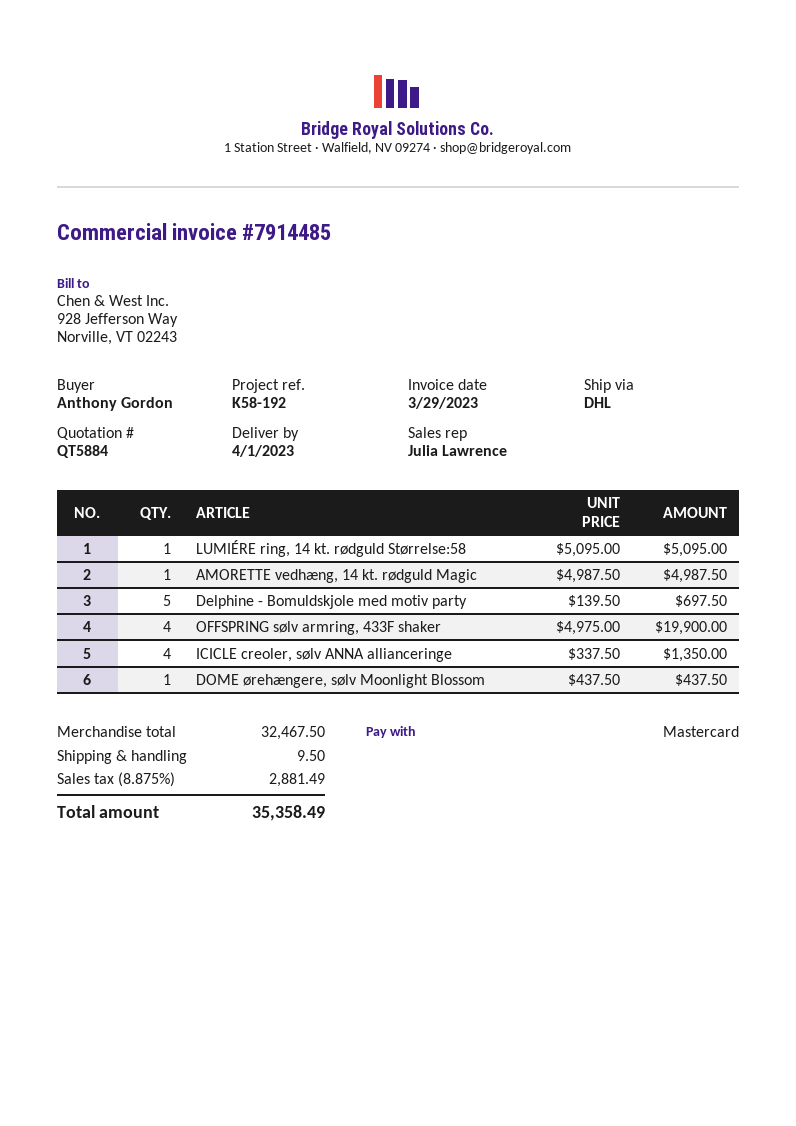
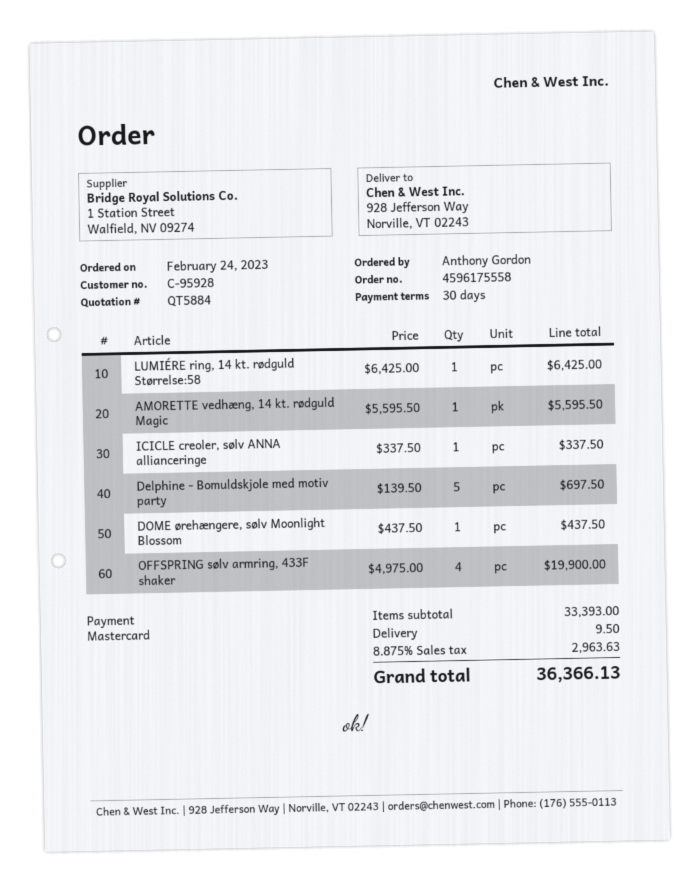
LUMIÉRE ring, 14 kt. rødguld Størrelse:58: 1 x 5095.00 = 5095.00 -> 1 x 6425.00 = 6425.00
AMORETTE vedhæng, 14 kt. rødguld Magic: 1 x 4987.50 = 4987.50 -> 1 x 5595.50 = 5595.50
ICICLE creoler, sølv ANNA allianceringe: 4 x 337.50 = 1350.00 -> 1 x 337.50 = 337.50
subtotal: 32467.50 -> 33393.00
tax: 8.875% = 2881.49 -> 8.875% = 2963.63
total: 35358.49 -> 36366.13

